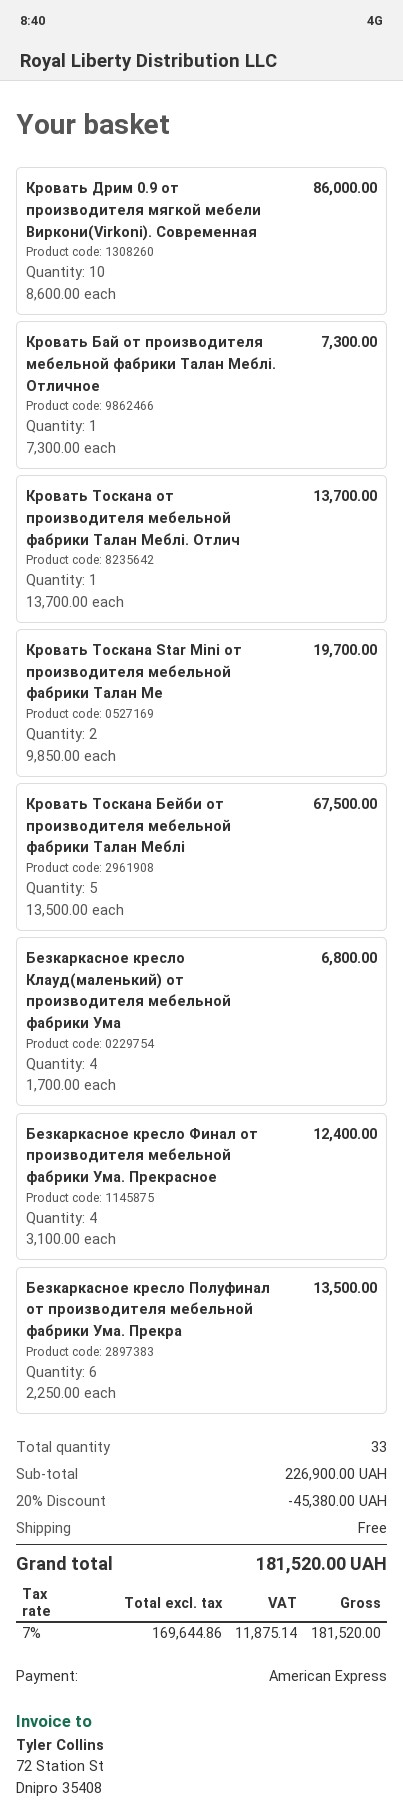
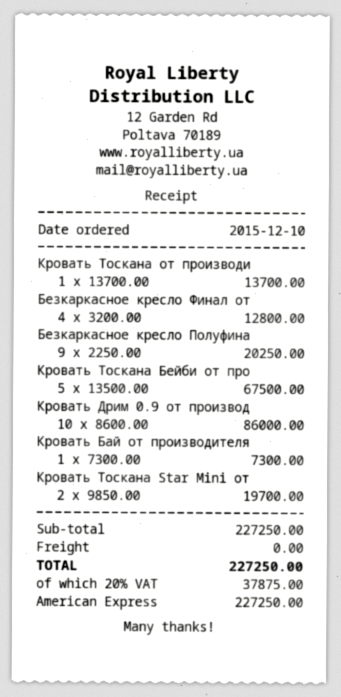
Безкаркасное кресло Клауд(маленький) от производителя мебельной фабрики Ума: 4 x 1700.00 = 6800.00 -> none
Безкаркасное кресло Финал от производителя мебельной фабрики Ума. Прекрасное: 4 x 3100.00 = 12400.00 -> 4 x 3200.00 = 12800.00
Безкаркасное кресло Полуфинал от производителя мебельной фабрики Ума. Прекра: 6 x 2250.00 = 13500.00 -> 9 x 2250.00 = 20250.00
subtotal: 226900.00 -> 227250.00
discount: 20% = 45380.00 -> none
tax: 7% = 11875.14 -> 20% = 37875.00
total: 181520.00 -> 227250.00

